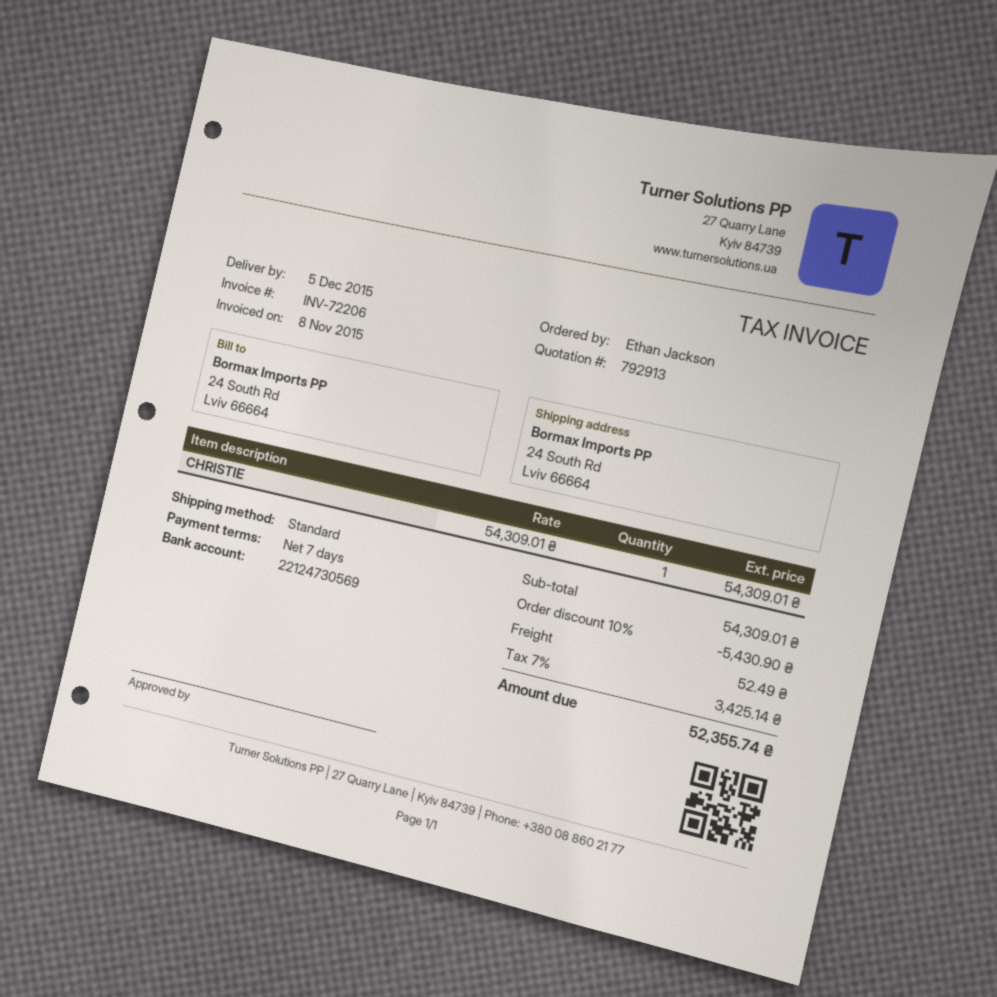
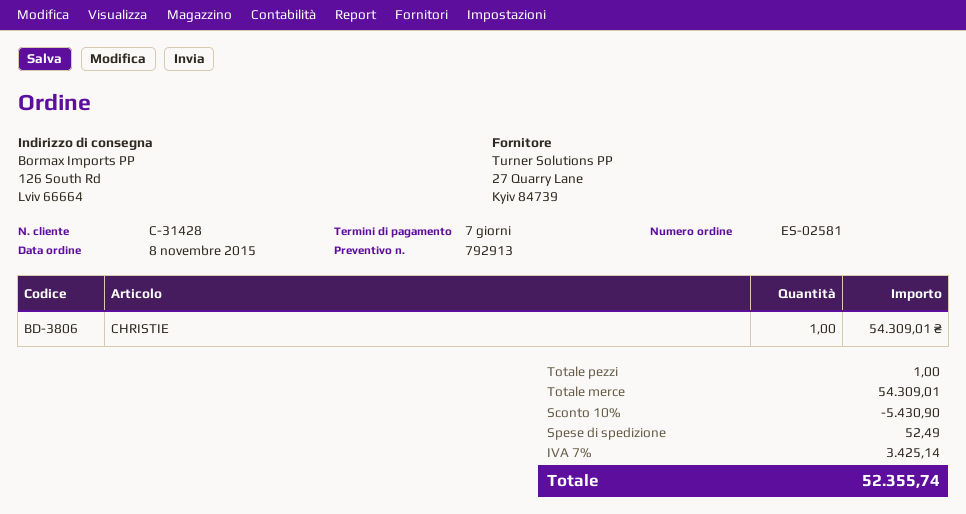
ship to: 24 South Rd, Lviv 66664 -> 126 South Rd, Lviv 66664

